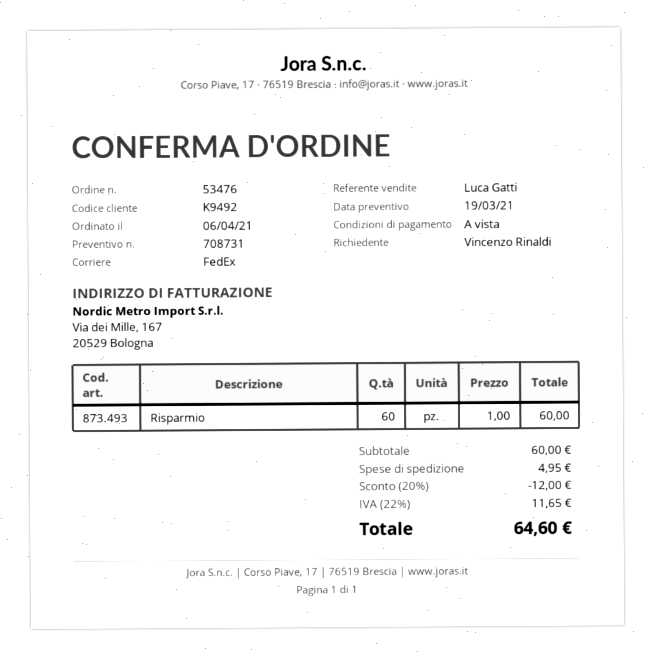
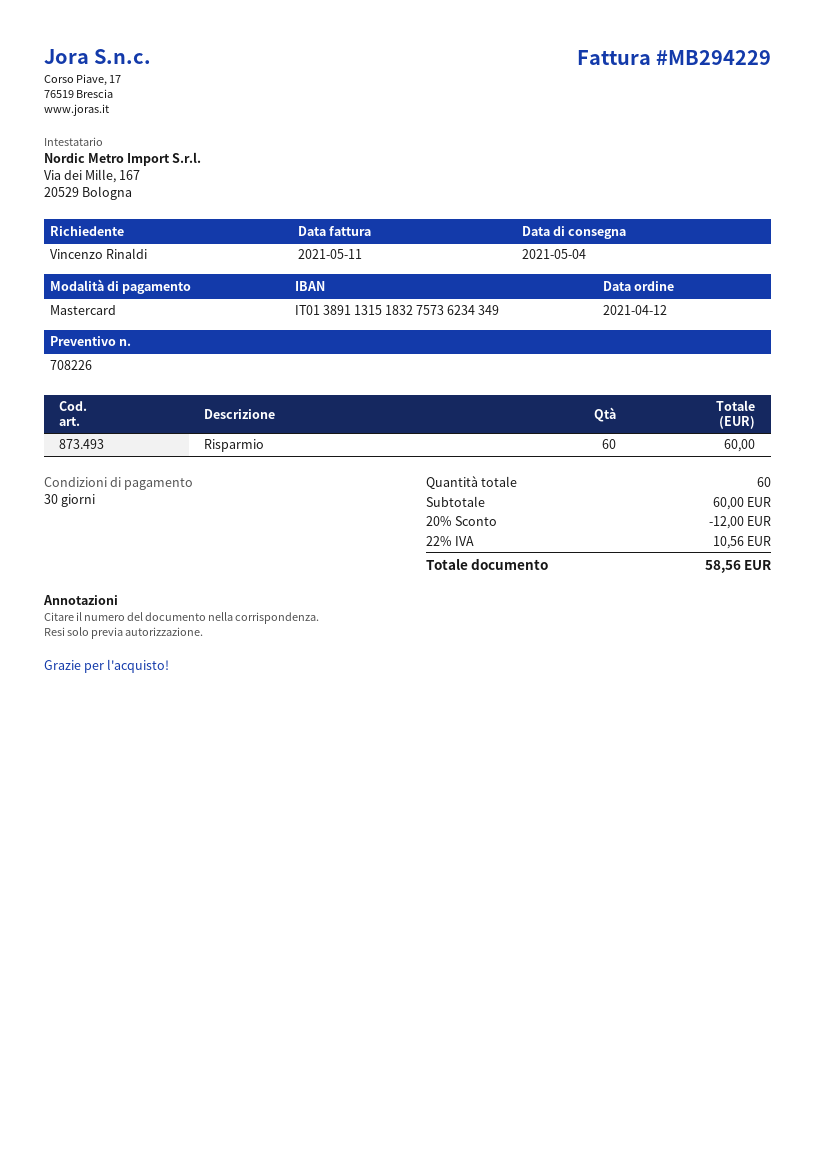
quote number: 708731 -> 708226
order date: 2021-04-06 -> 2021-04-12
payment terms: on receipt -> 30 days
shipping: 4.95 -> none
tax: 22% = 11.65 -> 22% = 10.56
total: 64.60 -> 58.56

